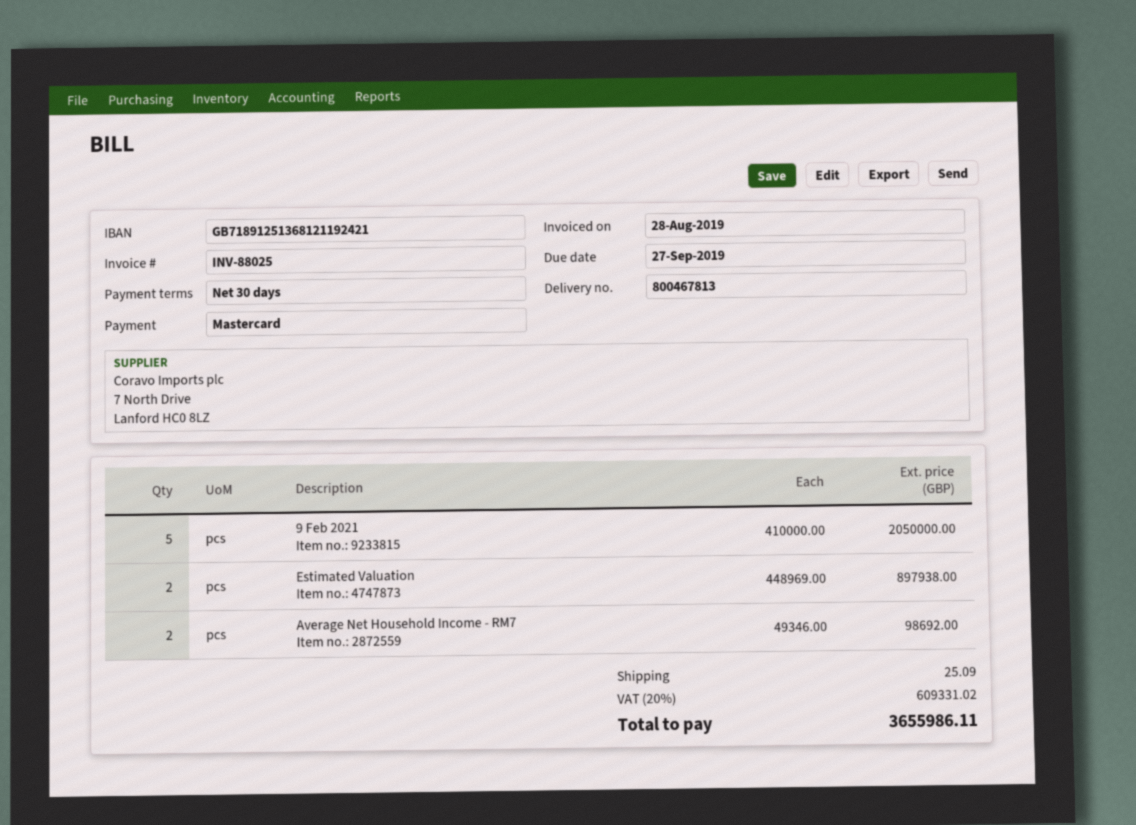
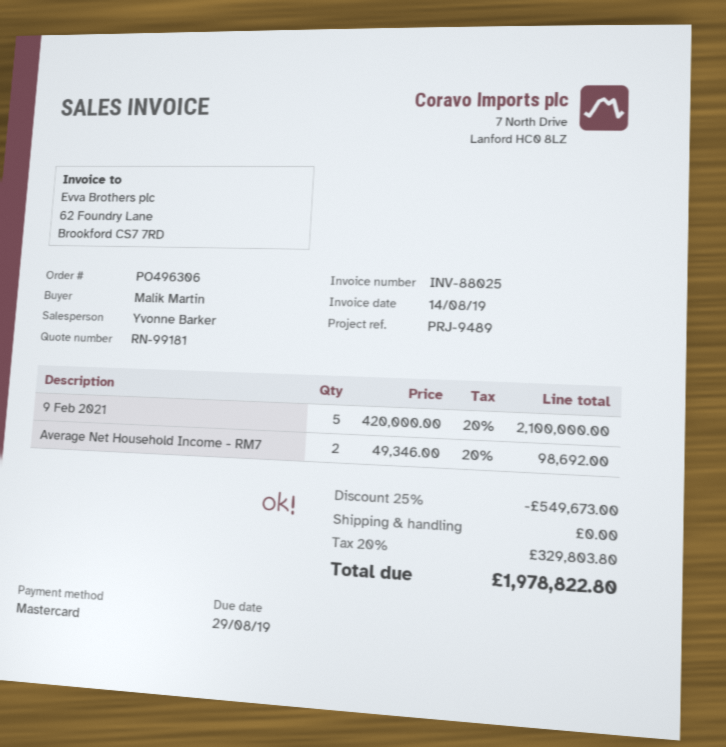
invoice date: 2019-08-28 -> 2019-08-14
due date: 2019-09-27 -> 2019-08-29
9 Feb 2021: 5 x 410000.00 = 2050000.00 -> 5 x 420000.00 = 2100000.00
Estimated Valuation: 2 x 448969.00 = 897938.00 -> none
discount: none -> 25% = 549673.00
shipping: 25.09 -> 0.00
tax: 20% = 609331.02 -> 20% = 329803.80
total: 3655986.11 -> 1978822.80

